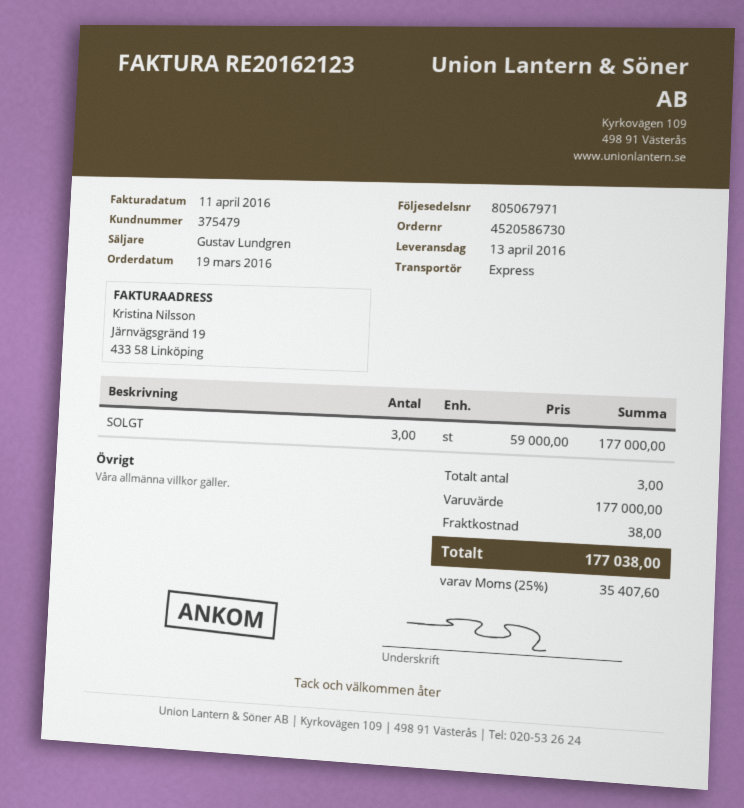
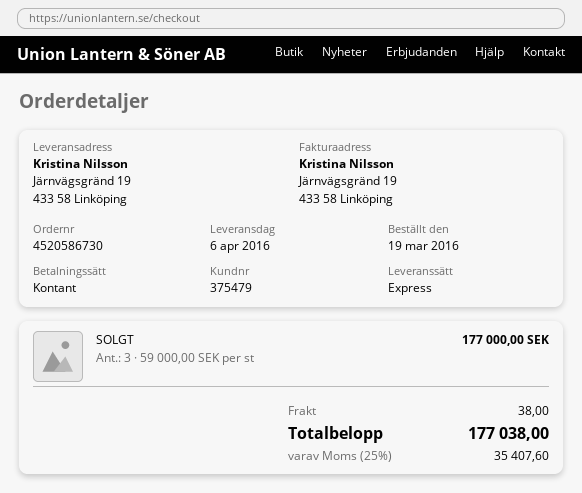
delivery date: 2016-04-13 -> 2016-04-06

